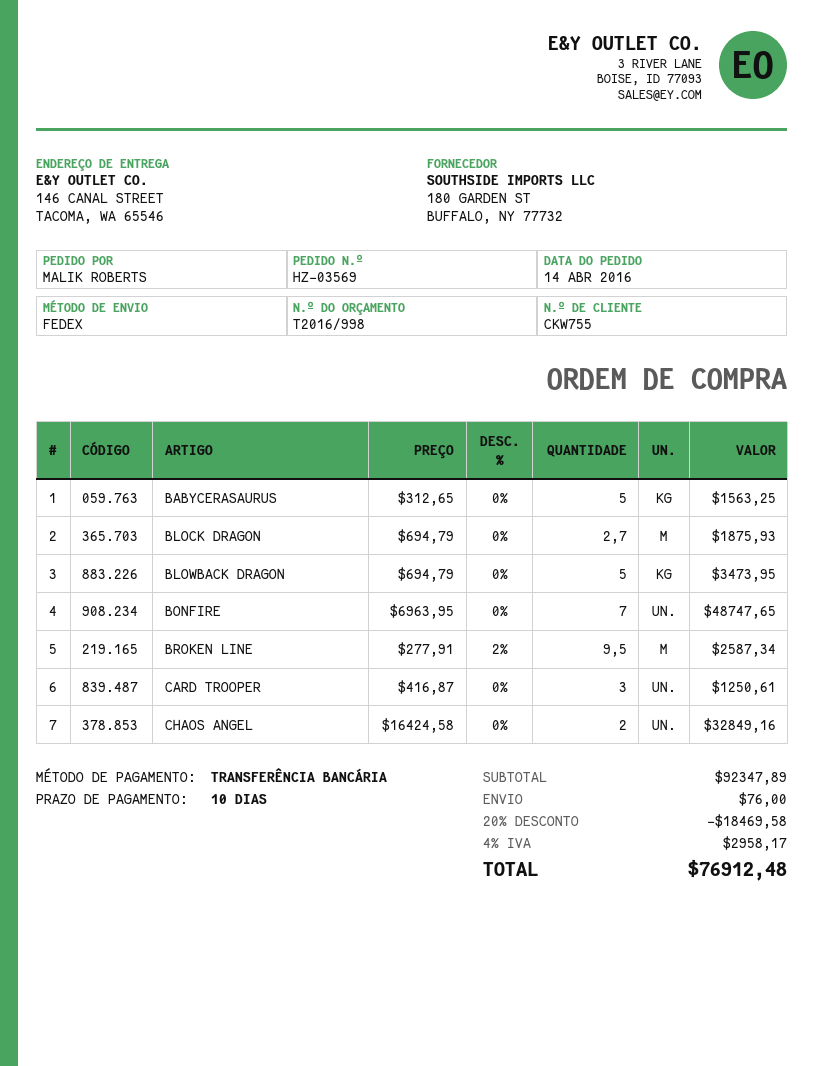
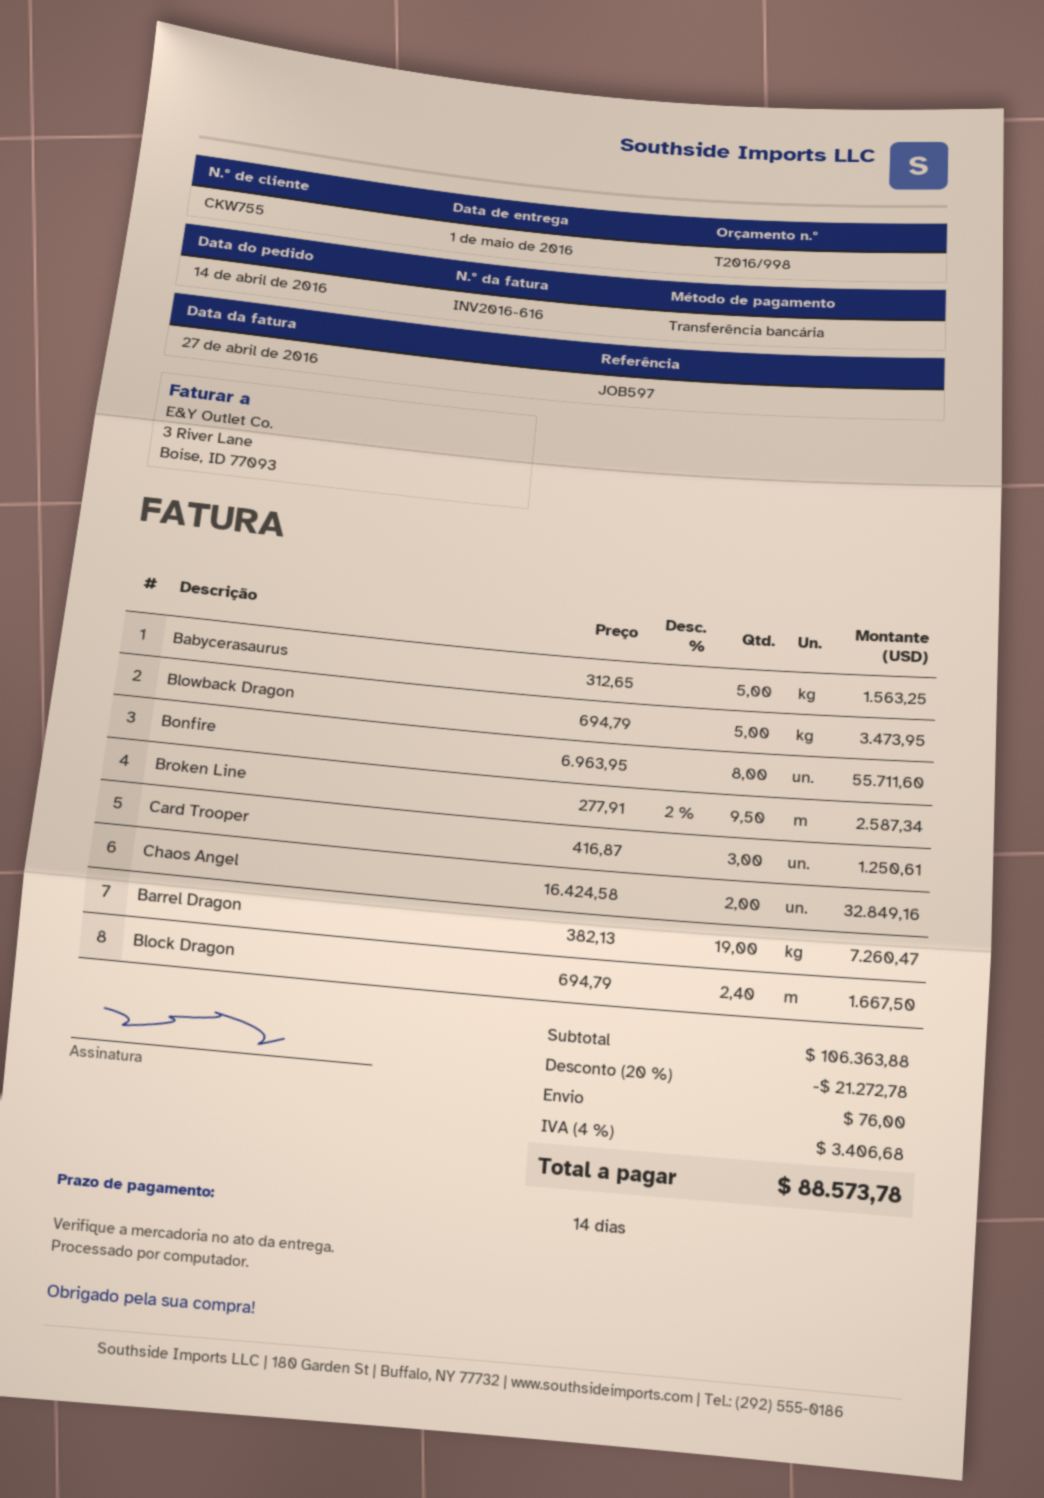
payment terms: 10 days -> 14 days
BLOCK DRAGON: 2.7 x 694.79 = 1875.93 -> 2.4 x 694.79 = 1667.50
BONFIRE: 7 x 6963.95 = 48747.65 -> 8 x 6963.95 = 55711.60
Barrel Dragon: none -> 19 x 382.13 = 7260.47
subtotal: 92347.89 -> 106363.88
discount: 20% = 18469.58 -> 20% = 21272.78
tax: 4% = 2958.17 -> 4% = 3406.68
total: 76912.48 -> 88573.78

